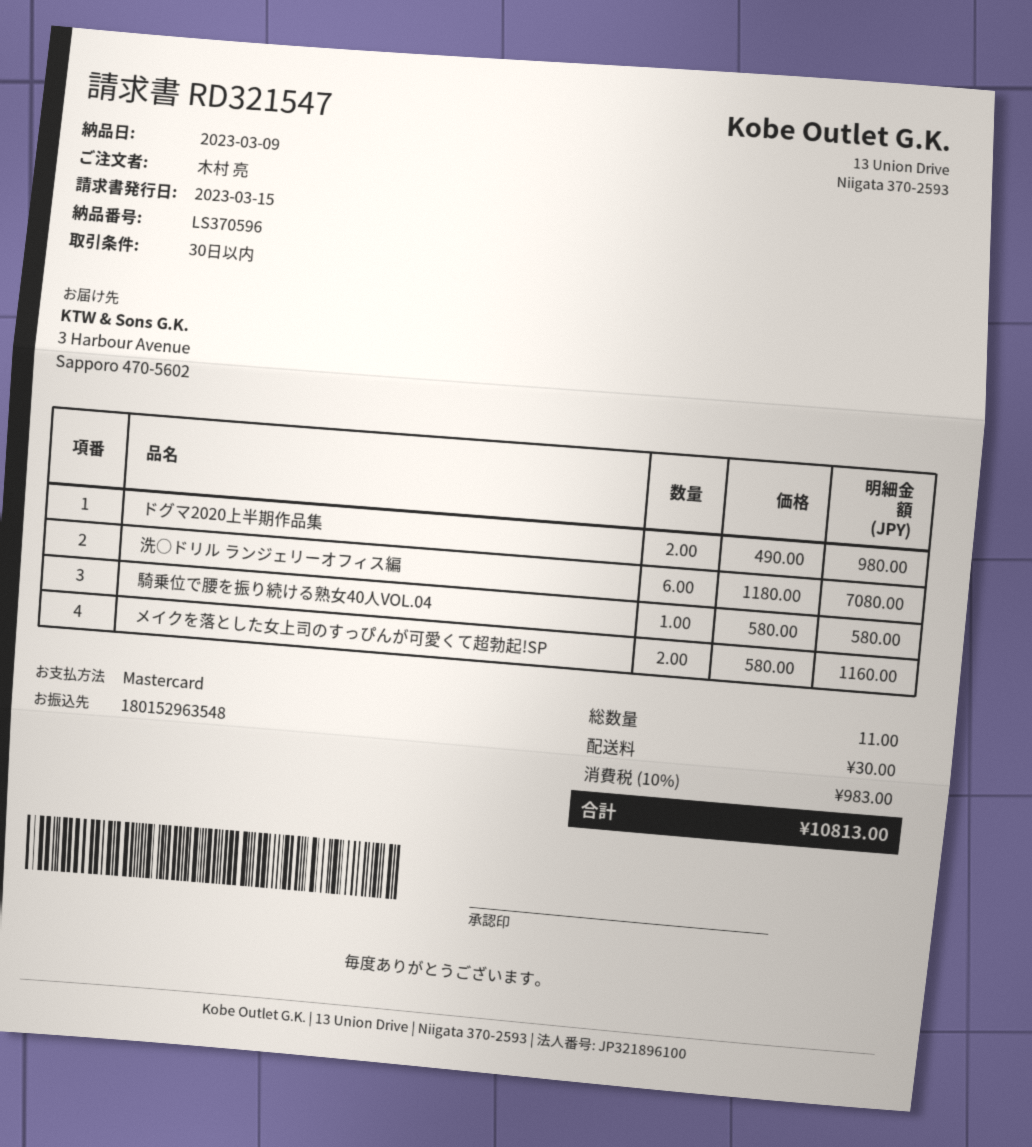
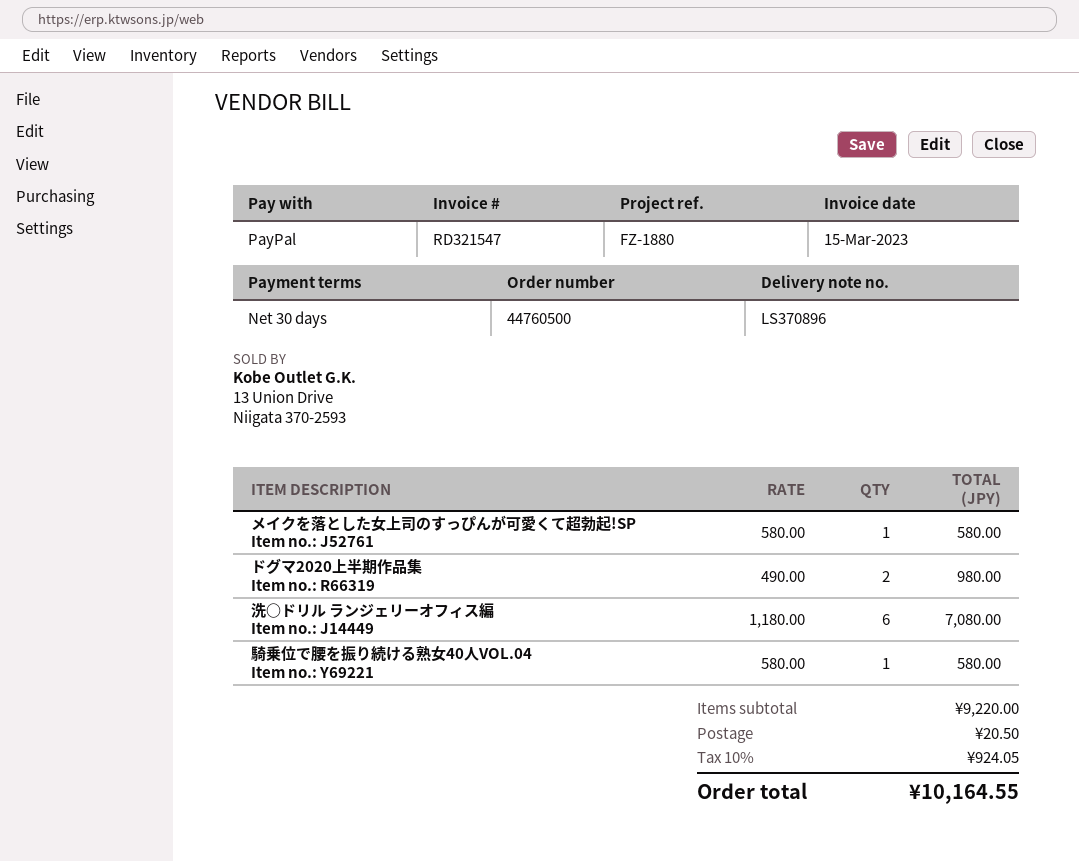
delivery note number: LS370596 -> LS370896
payment method: Mastercard -> PayPal
メイクを落とした女上司のすっぴんが可愛くて超勃起!SP: 2 x 580.00 = 1160.00 -> 1 x 580.00 = 580.00
shipping: 30.00 -> 20.50
tax: 10% = 983.00 -> 10% = 924.05
total: 10813.00 -> 10164.55

